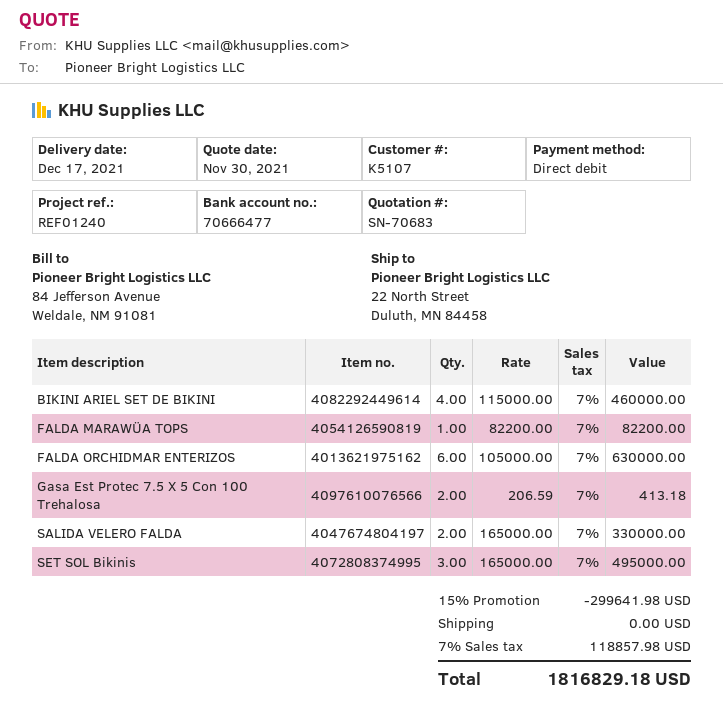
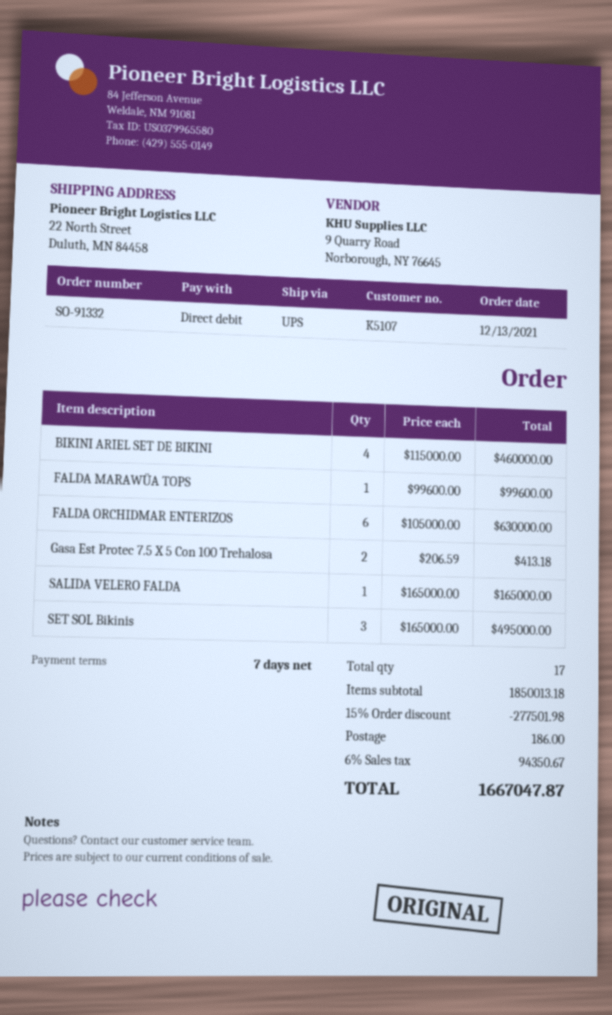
FALDA MARAWÜA TOPS: 1 x 82200.00 = 82200.00 -> 1 x 99600.00 = 99600.00
SALIDA VELERO FALDA: 2 x 165000.00 = 330000.00 -> 1 x 165000.00 = 165000.00
discount: 15% = 299641.98 -> 15% = 277501.98
shipping: 0.00 -> 186.00
tax: 7% = 118857.98 -> 6% = 94350.67
total: 1816829.18 -> 1667047.87

